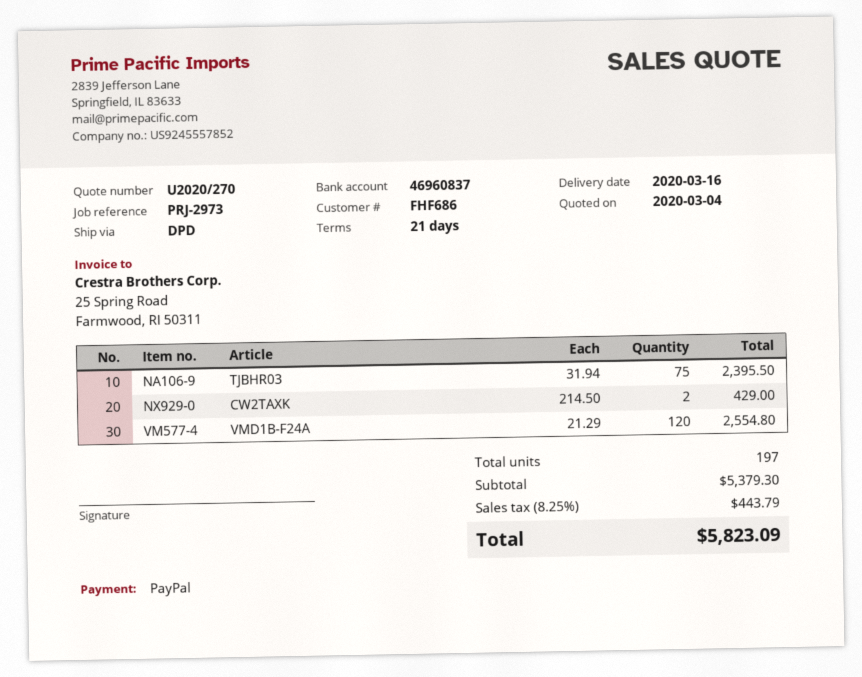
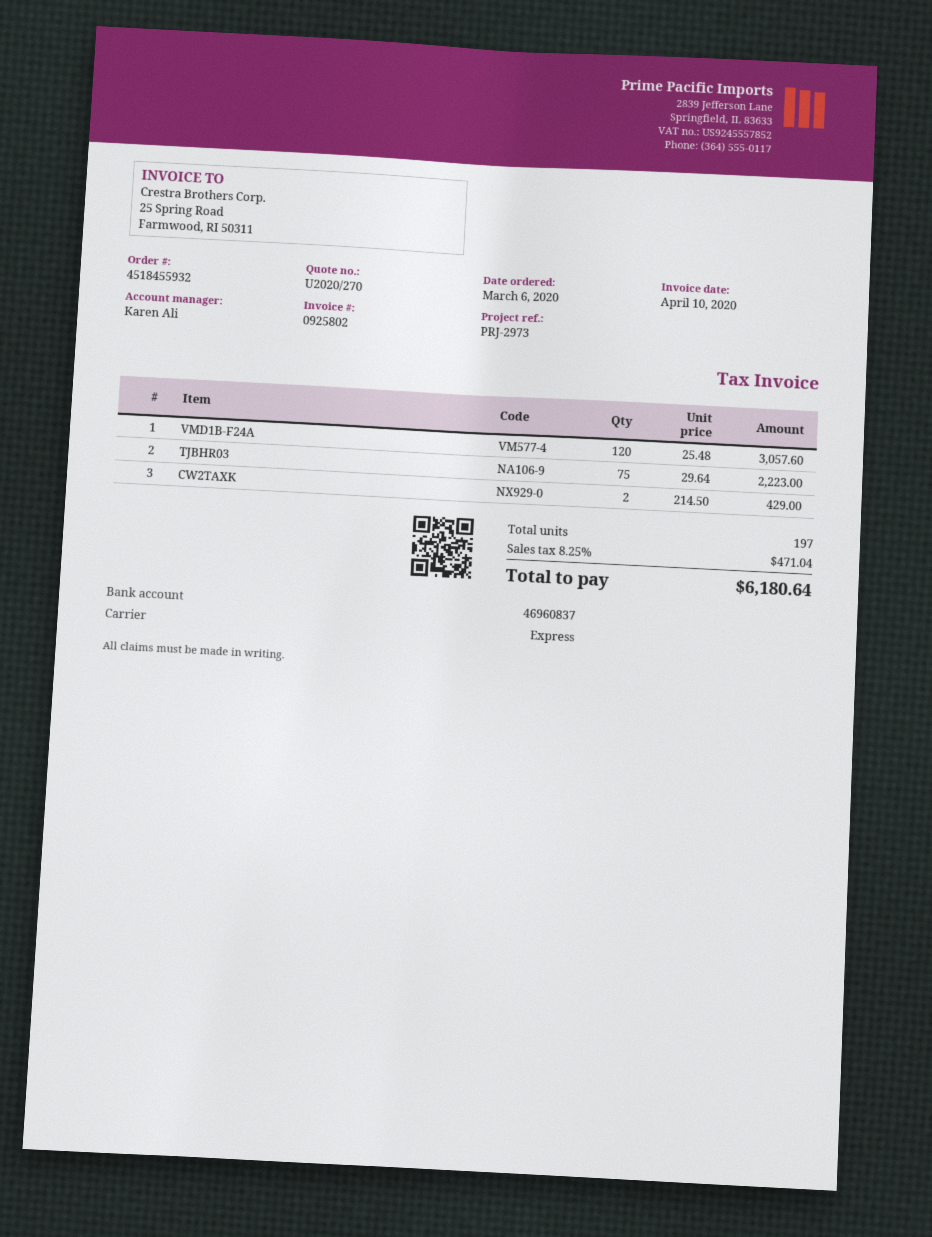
shipping method: DPD -> express
TJBHR03: 75 x 31.94 = 2395.50 -> 75 x 29.64 = 2223.00
VMD1B-F24A: 120 x 21.29 = 2554.80 -> 120 x 25.48 = 3057.60
tax: 8.25% = 443.79 -> 8.25% = 471.04
total: 5823.09 -> 6180.64

